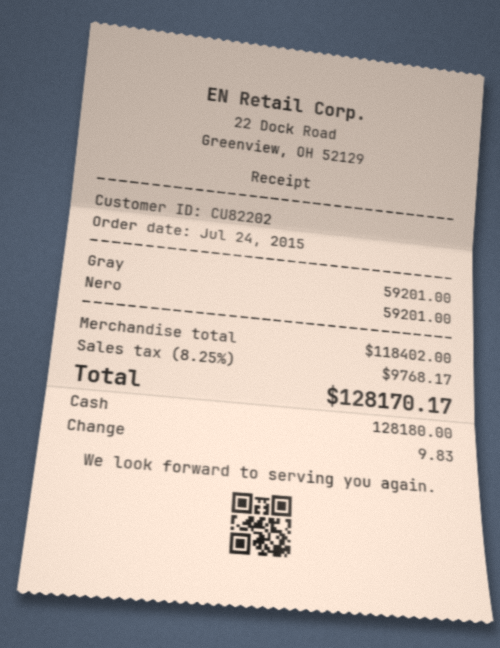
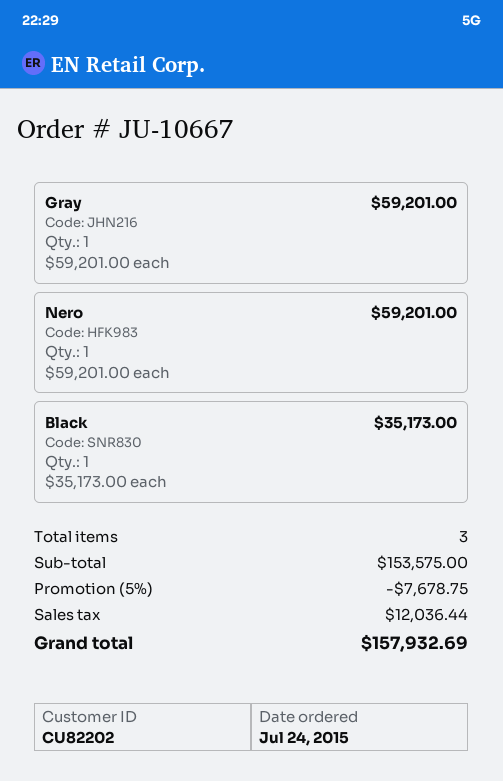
Black: none -> 1 x 35173.00 = 35173.00
subtotal: 118402.00 -> 153575.00
discount: none -> 5% = 7678.75
tax: 9768.17 -> 12036.44
total: 128170.17 -> 157932.69

